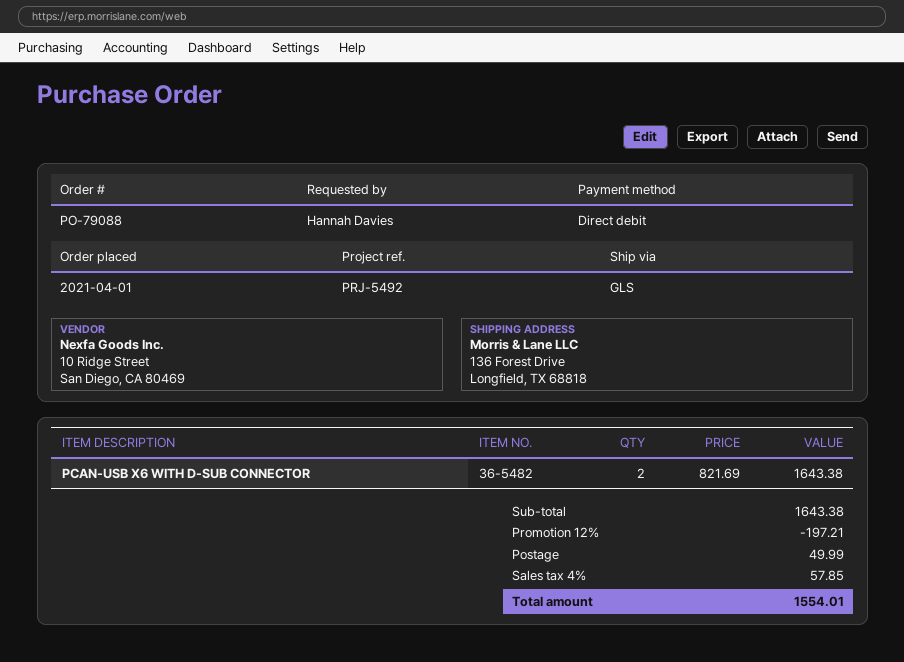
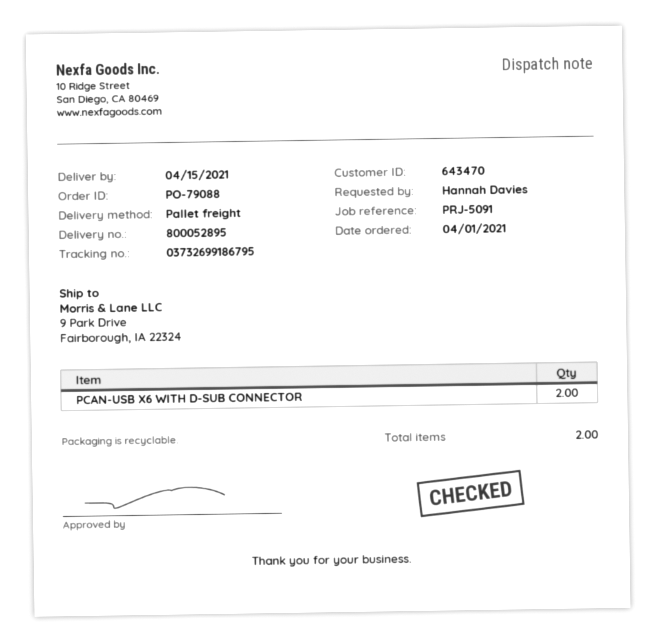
reference: PRJ-5492 -> PRJ-5091
shipping method: GLS -> pallet freight
ship to: 136 Forest Drive, Longfield, TX 68818 -> 9 Park Drive, Fairborough, IA 22324

